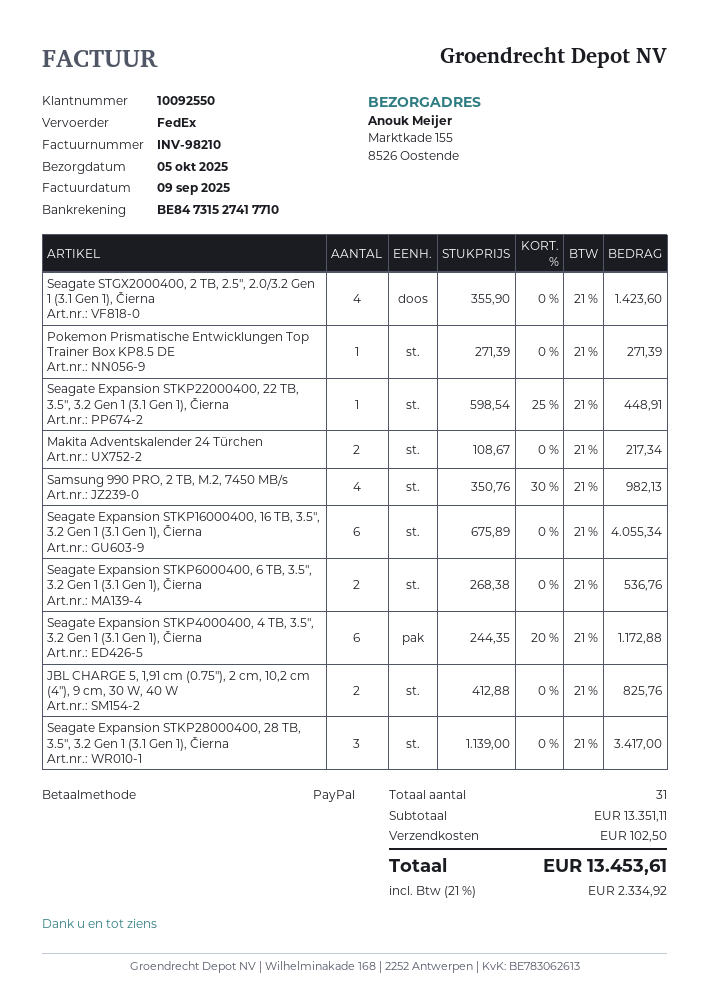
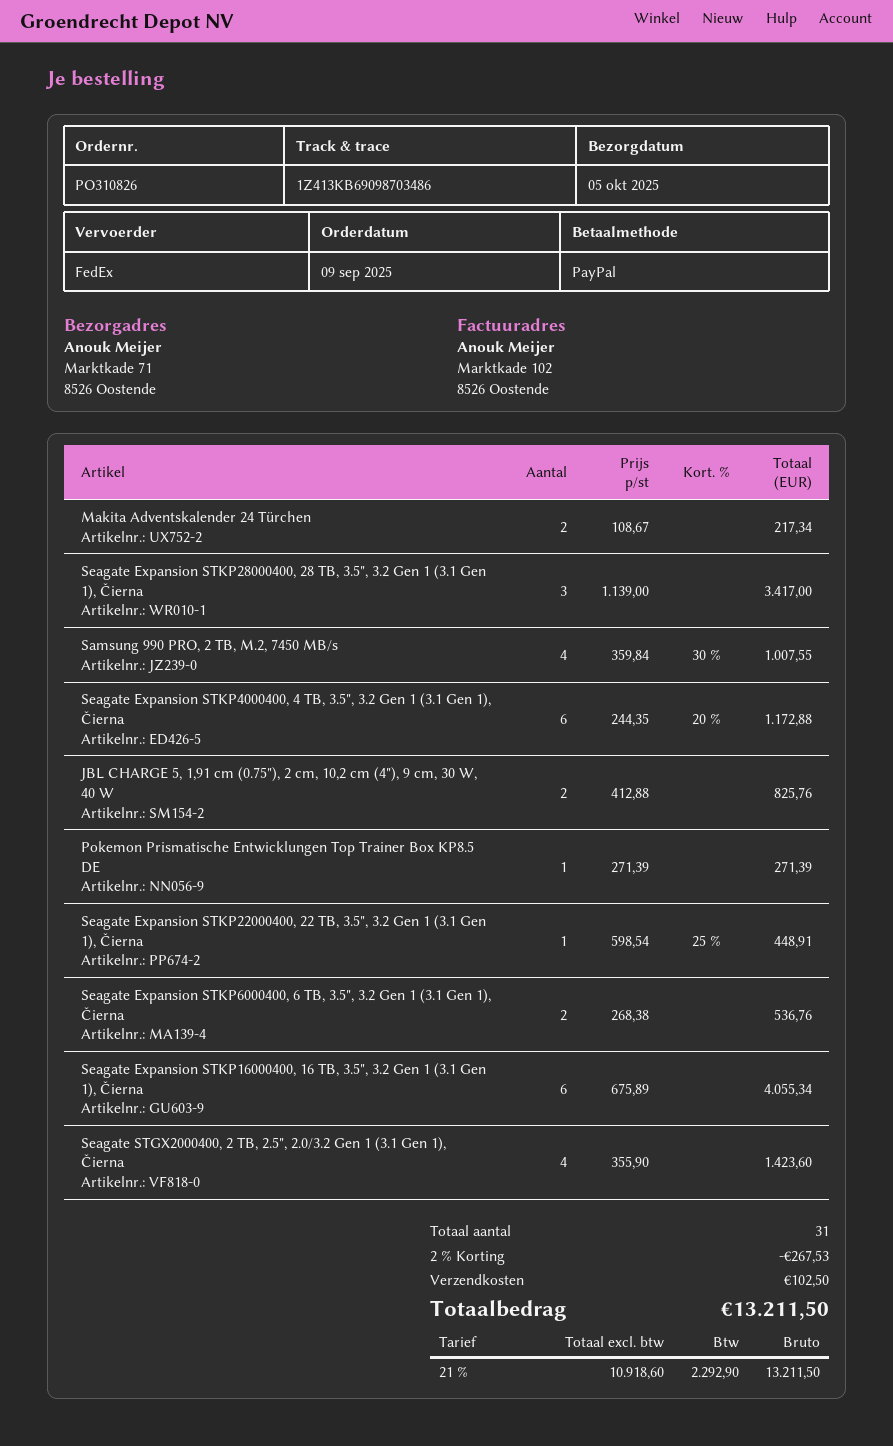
ship to: Marktkade 155, 8526 Oostende -> Marktkade 71, 8526 Oostende
Samsung 990 PRO, 2 TB, M.2, 7450 MB/s: 4 x 350.76 - 30% = 982.13 -> 4 x 359.84 - 30% = 1007.55
discount: none -> 2% = 267.53
tax: 21% = 2334.92 -> 21% = 2292.90
total: 13453.61 -> 13211.50

